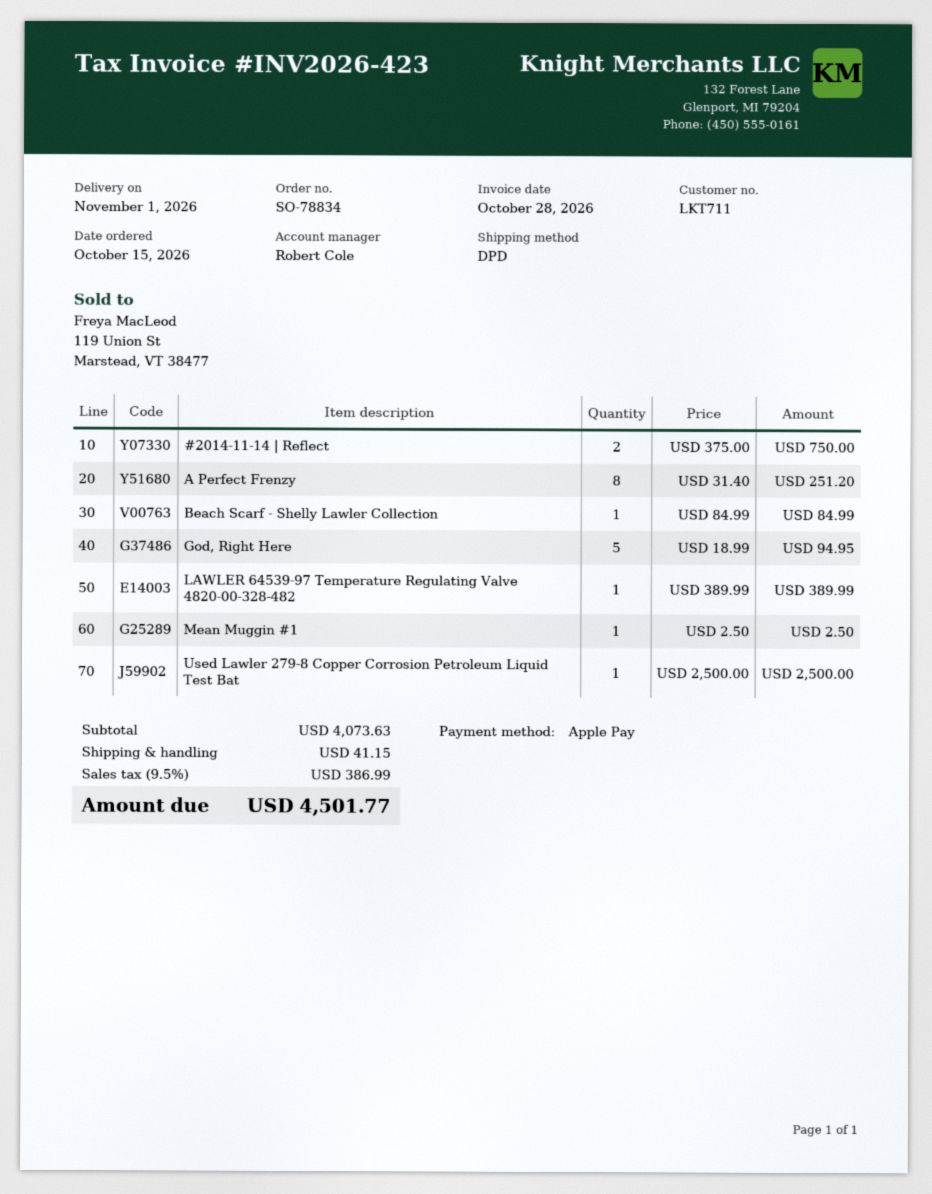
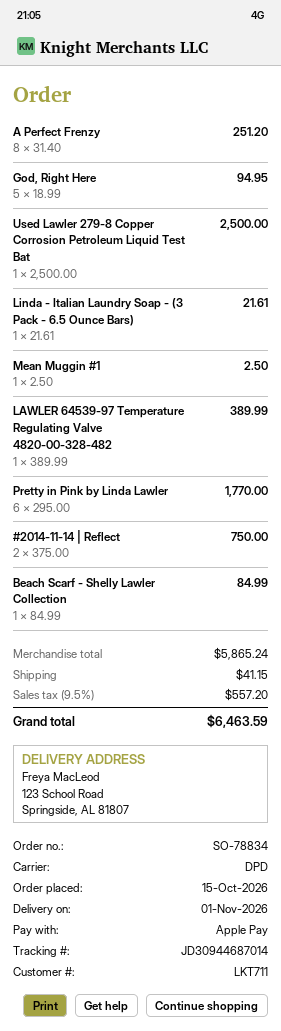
Linda - Italian Laundry Soap - (3 Pack - 6.5 Ounce Bars): none -> 1 x 21.61 = 21.61
Pretty in Pink by Linda Lawler: none -> 6 x 295.00 = 1770.00
subtotal: 4073.63 -> 5865.24
tax: 9.5% = 386.99 -> 9.5% = 557.20
total: 4501.77 -> 6463.59

